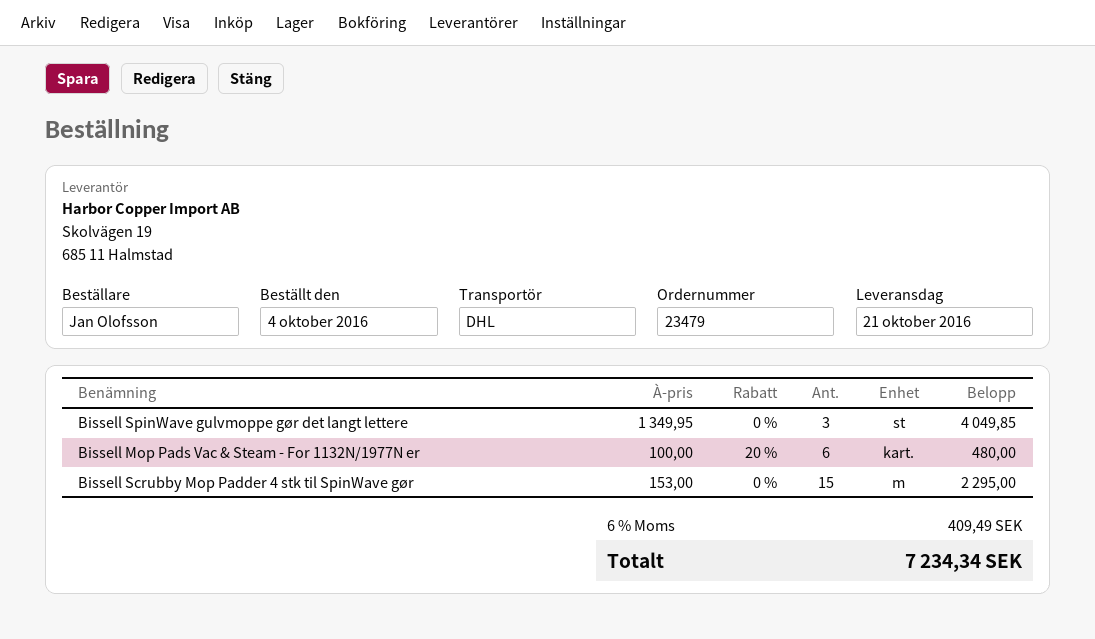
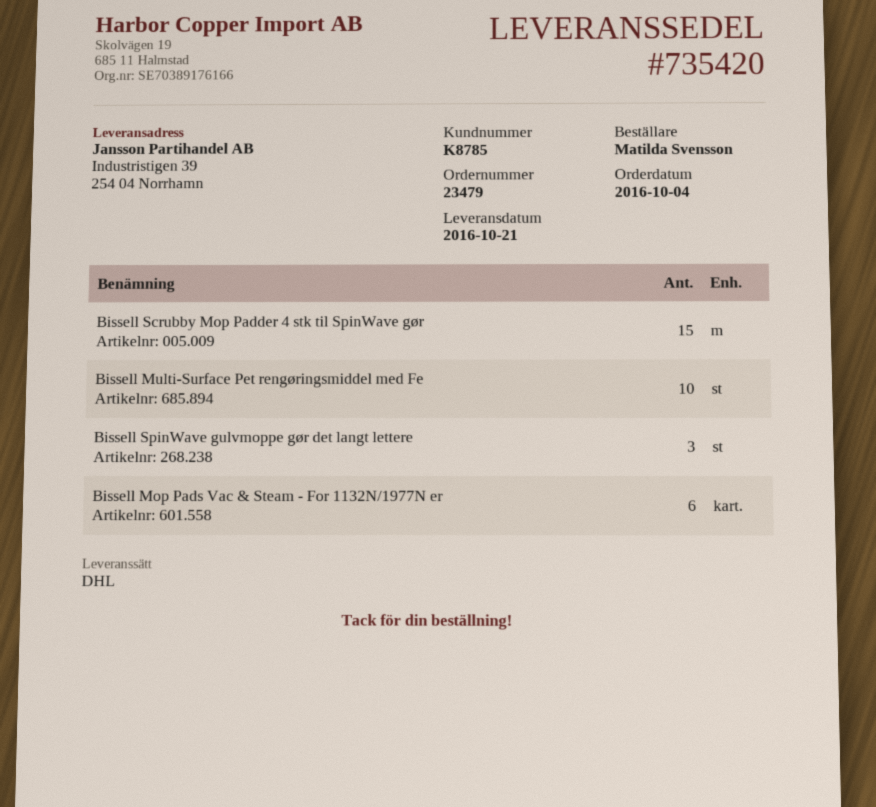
ordered by: Jan Olofsson -> Matilda Svensson
Bissell Multi-Surface Pet rengøringsmiddel med Fe: none -> 10

